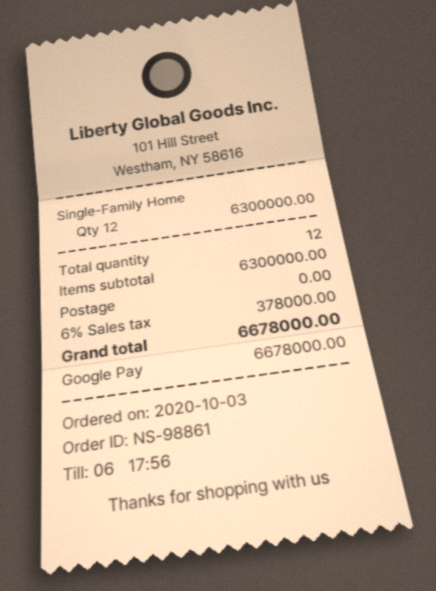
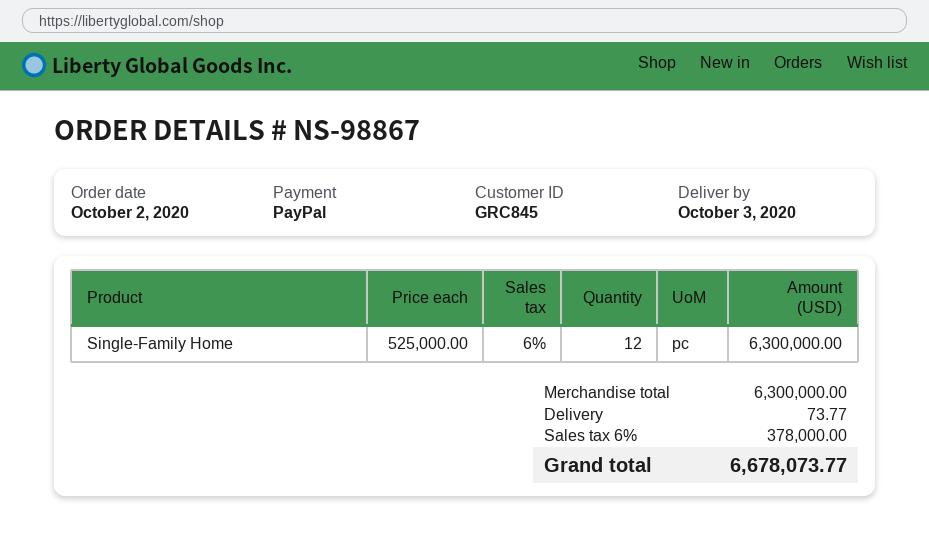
order number: NS-98861 -> NS-98867
order date: 2020-10-03 -> 2020-10-02
payment method: Google Pay -> PayPal
shipping: 0.00 -> 73.77
total: 6678000.00 -> 6678073.77

